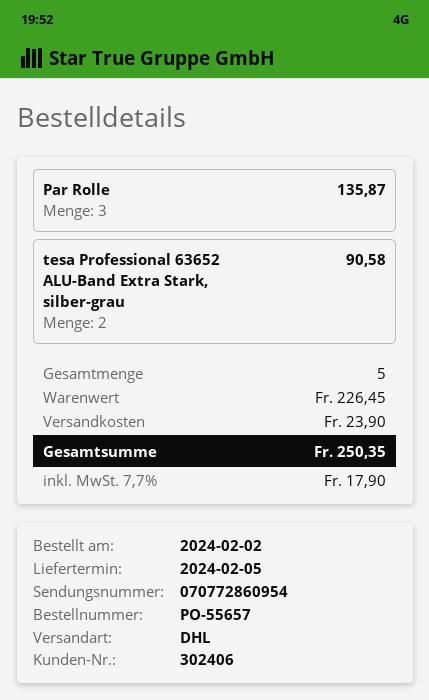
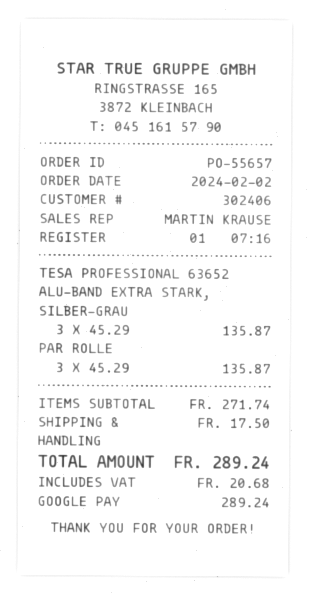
tesa Professional 63652 ALU-Band Extra Stark, silber-grau: 2 for 90.58 -> 3 for 135.87
subtotal: 226.45 -> 271.74
shipping: 23.90 -> 17.50
tax: 17.90 -> 20.68
total: 250.35 -> 289.24

